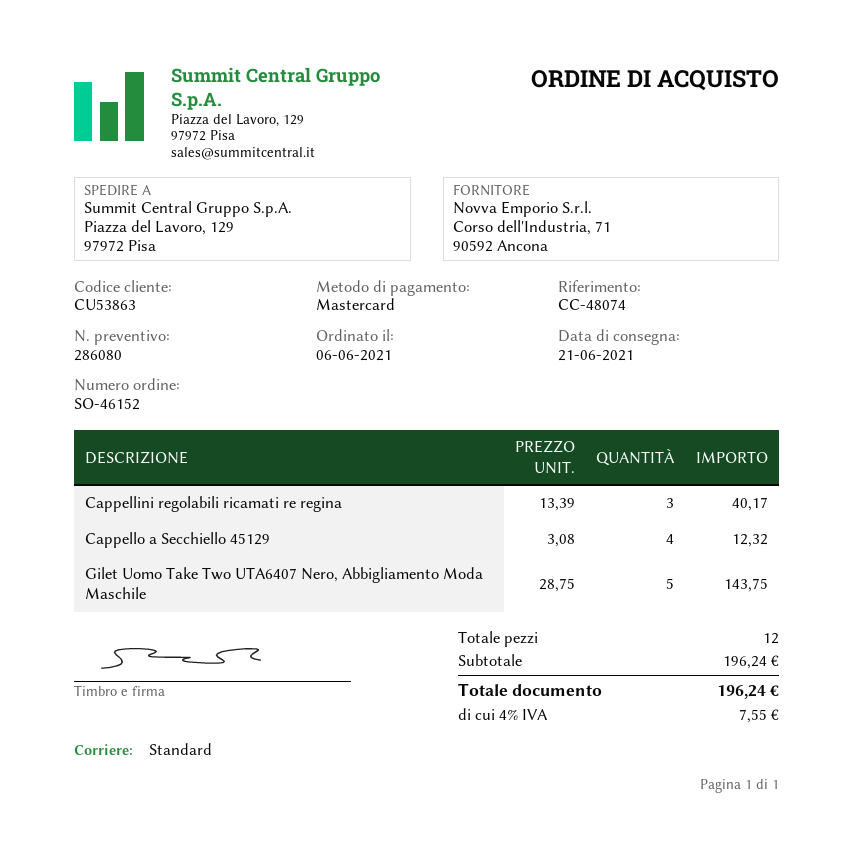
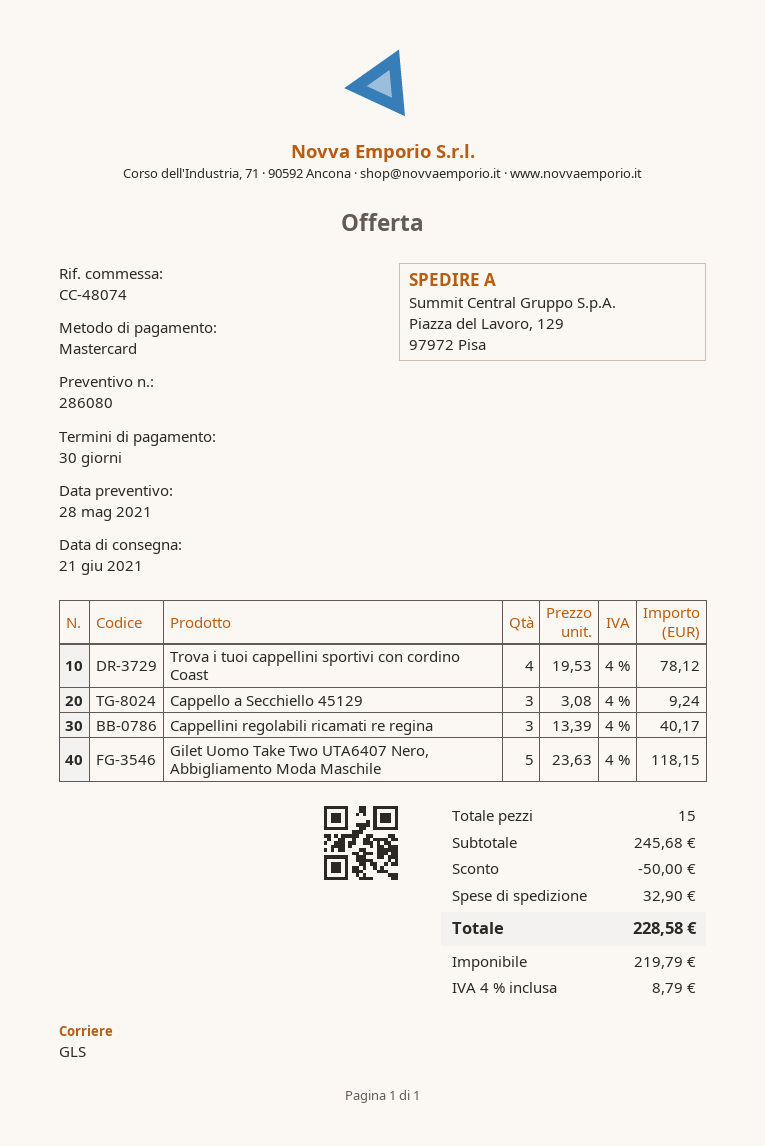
shipping method: standard -> GLS
Cappello a Secchiello 45129: 4 x 3.08 = 12.32 -> 3 x 3.08 = 9.24
Gilet Uomo Take Two UTA6407 Nero, Abbigliamento Moda Maschile: 5 x 28.75 = 143.75 -> 5 x 23.63 = 118.15
Trova i tuoi cappellini sportivi con cordino Coast: none -> 4 x 19.53 = 78.12
total quantity: 12 -> 15
subtotal: 196.24 -> 245.68
discount: none -> 50.00
shipping: none -> 32.90
tax: 4% = 7.55 -> 4% = 8.79
total: 196.24 -> 228.58

